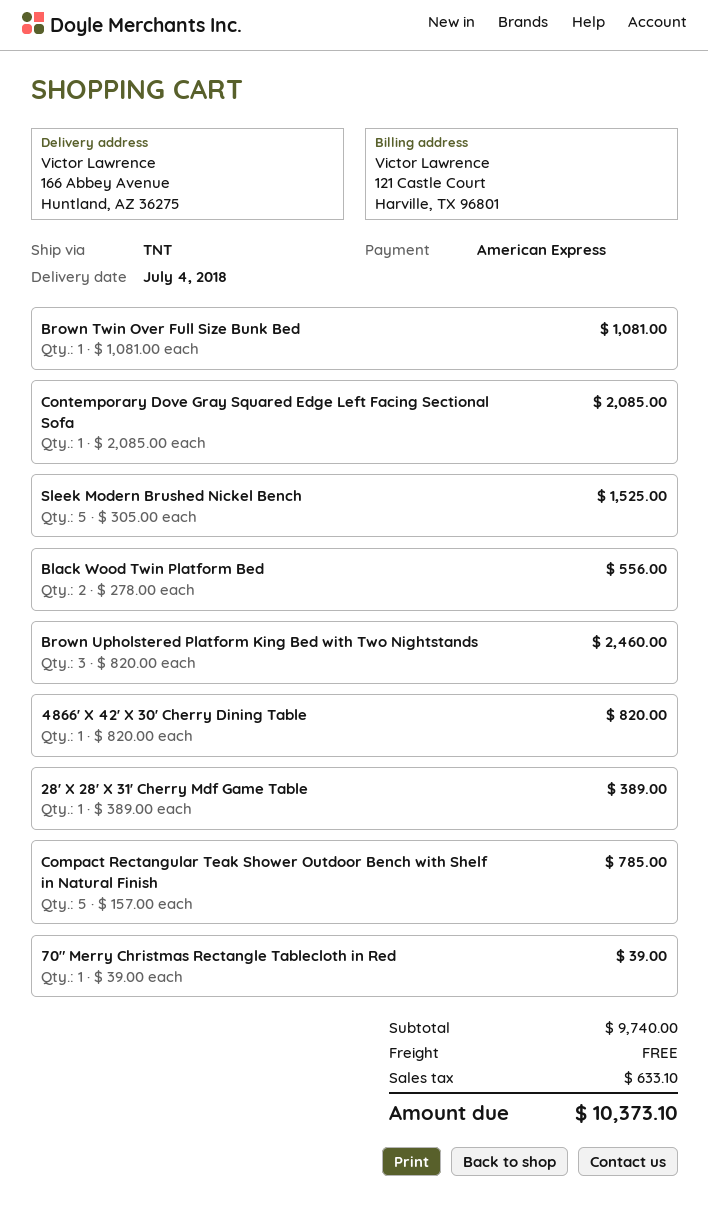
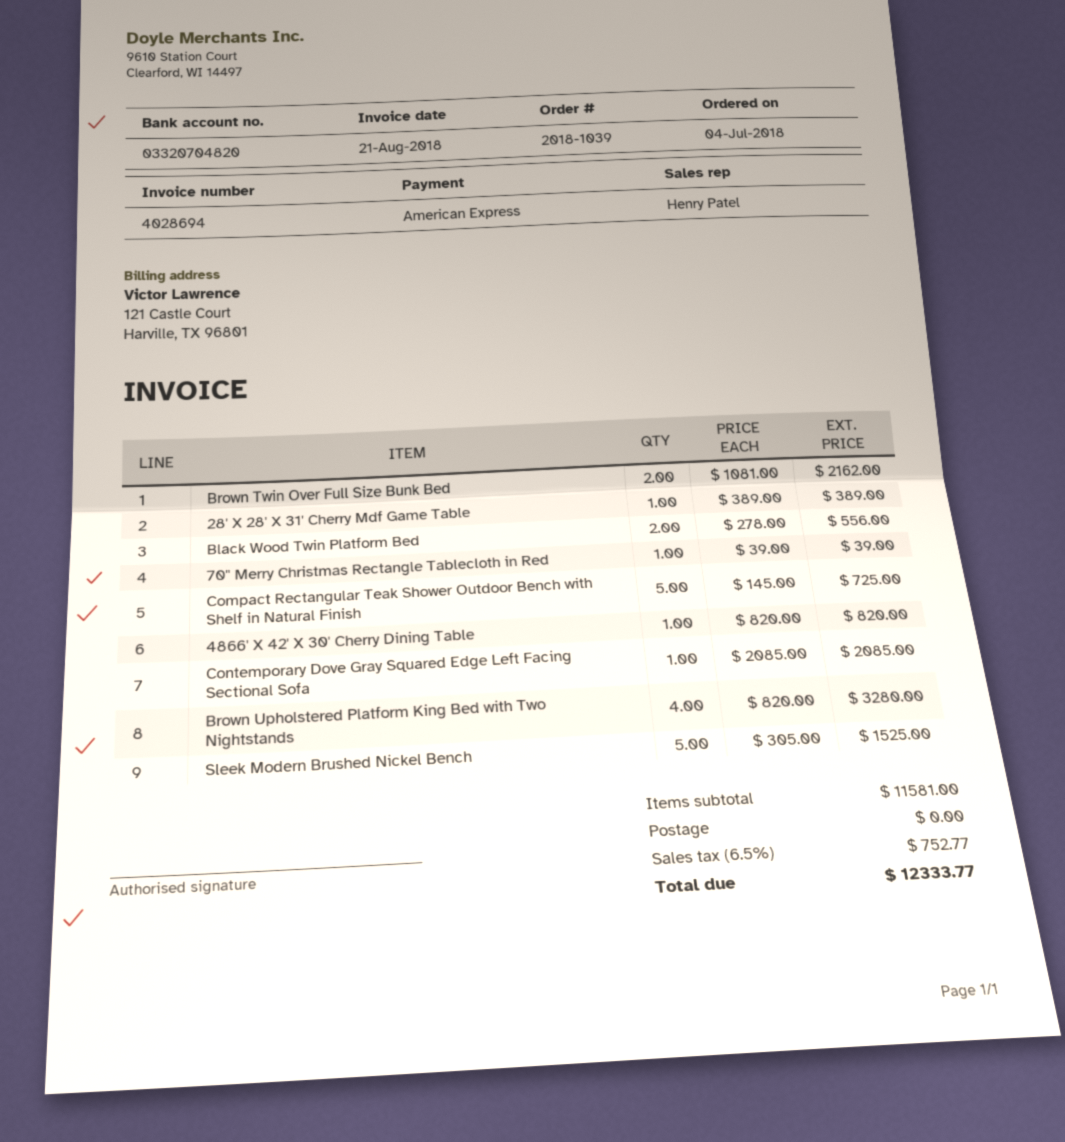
Brown Twin Over Full Size Bunk Bed: 1 x 1081.00 = 1081.00 -> 2 x 1081.00 = 2162.00
Brown Upholstered Platform King Bed with Two Nightstands: 3 x 820.00 = 2460.00 -> 4 x 820.00 = 3280.00
Compact Rectangular Teak Shower Outdoor Bench with Shelf in Natural Finish: 5 x 157.00 = 785.00 -> 5 x 145.00 = 725.00
subtotal: 9740.00 -> 11581.00
tax: 633.10 -> 752.77
total: 10373.10 -> 12333.77

